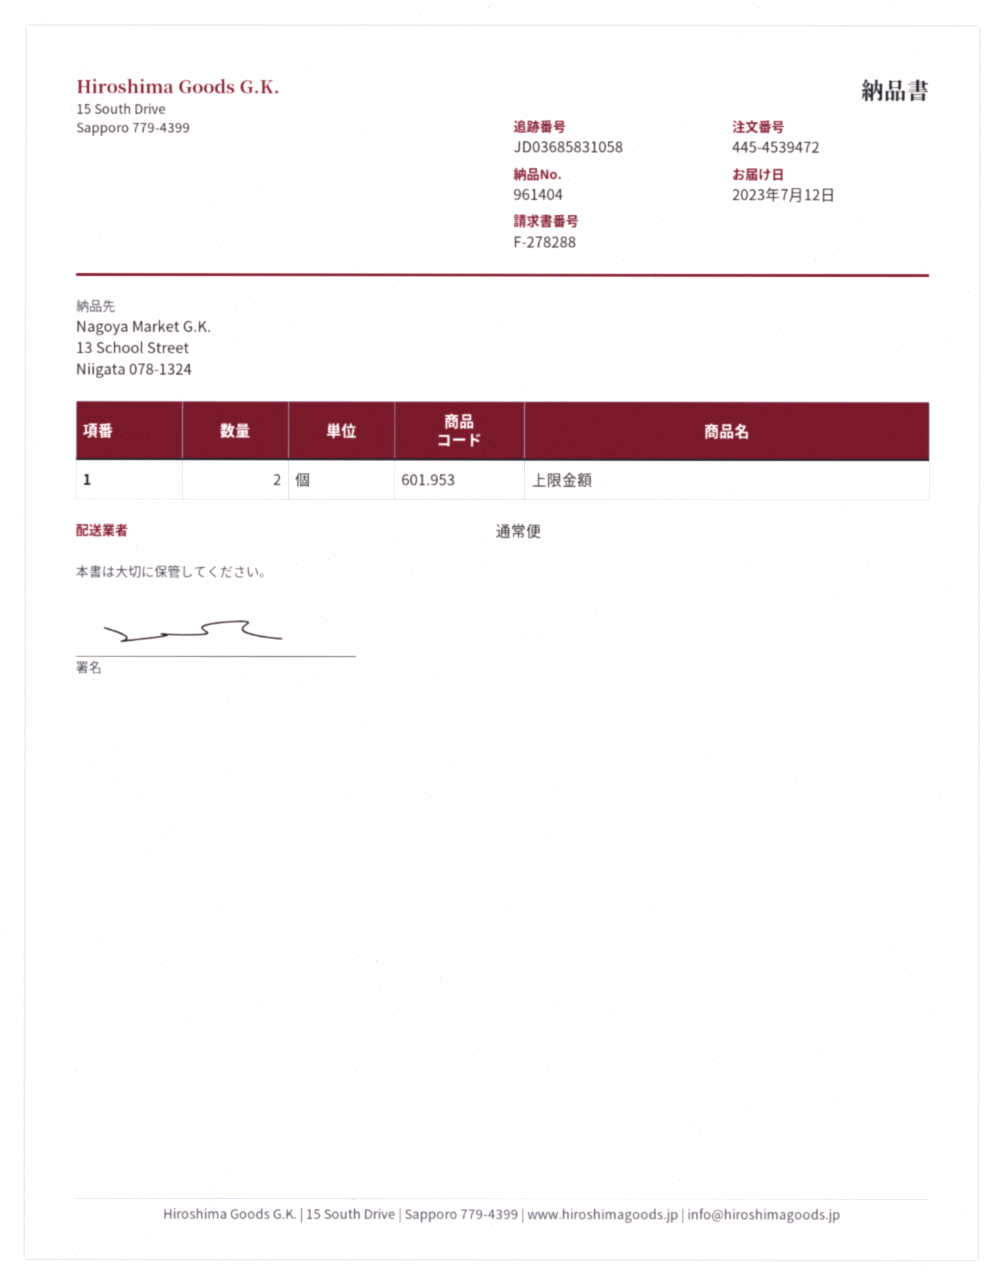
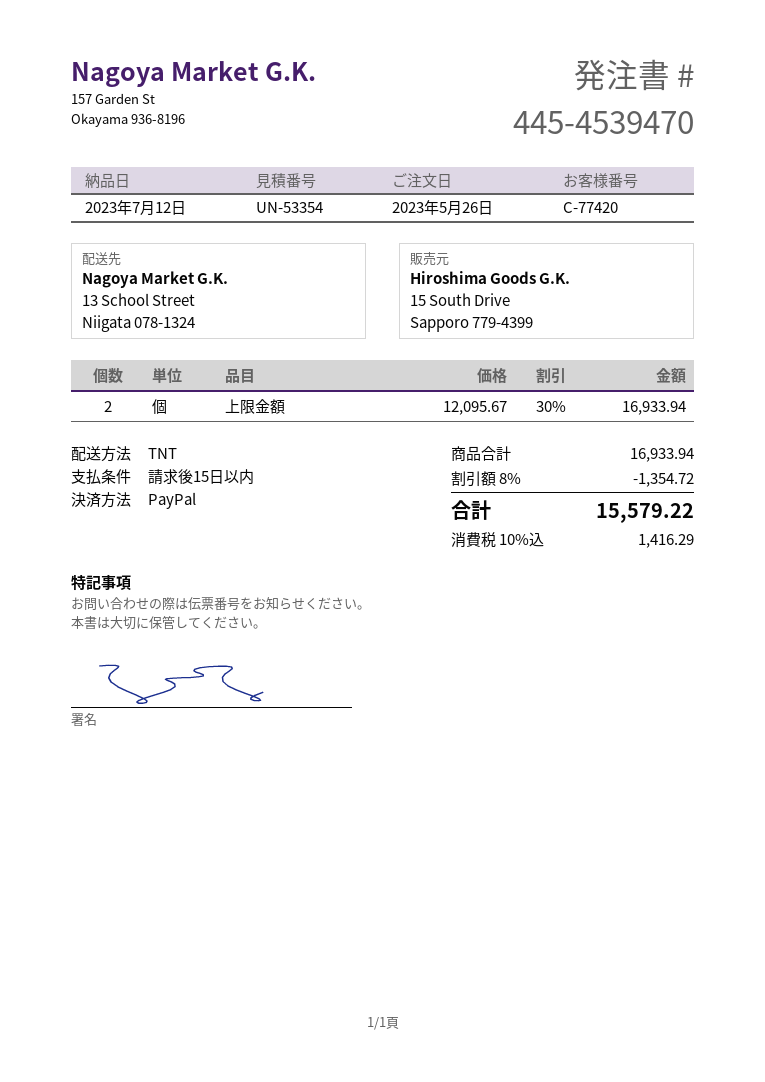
order number: 445-4539472 -> 445-4539470
shipping method: standard -> TNT

